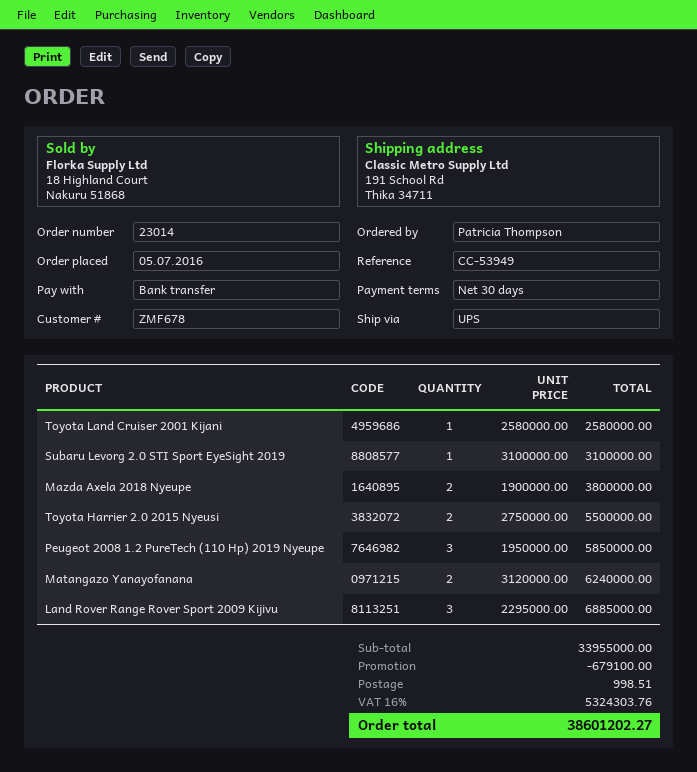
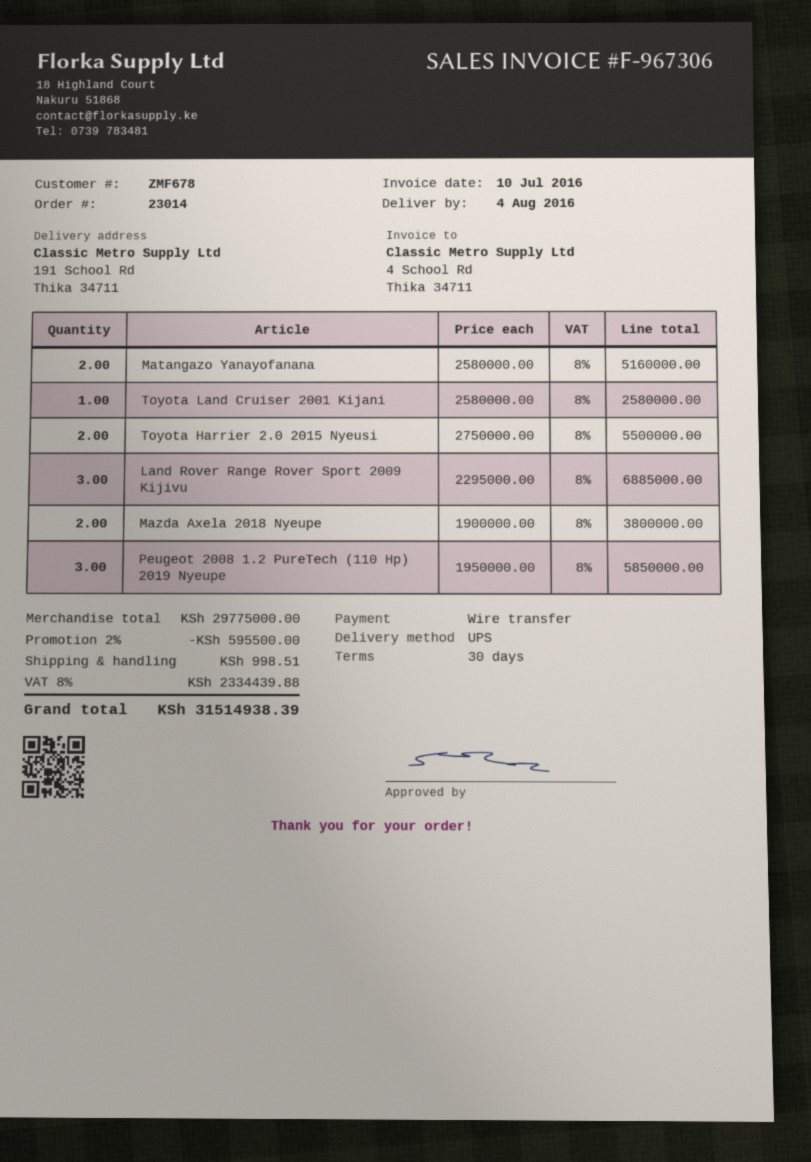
Subaru Levorg 2.0 STI Sport EyeSight 2019: 1 x 3100000.00 = 3100000.00 -> none
Matangazo Yanayofanana: 2 x 3120000.00 = 6240000.00 -> 2 x 2580000.00 = 5160000.00
subtotal: 33955000.00 -> 29775000.00
discount: 679100.00 -> 595500.00
tax: 16% = 5324303.76 -> 8% = 2334439.88
total: 38601202.27 -> 31514938.39

